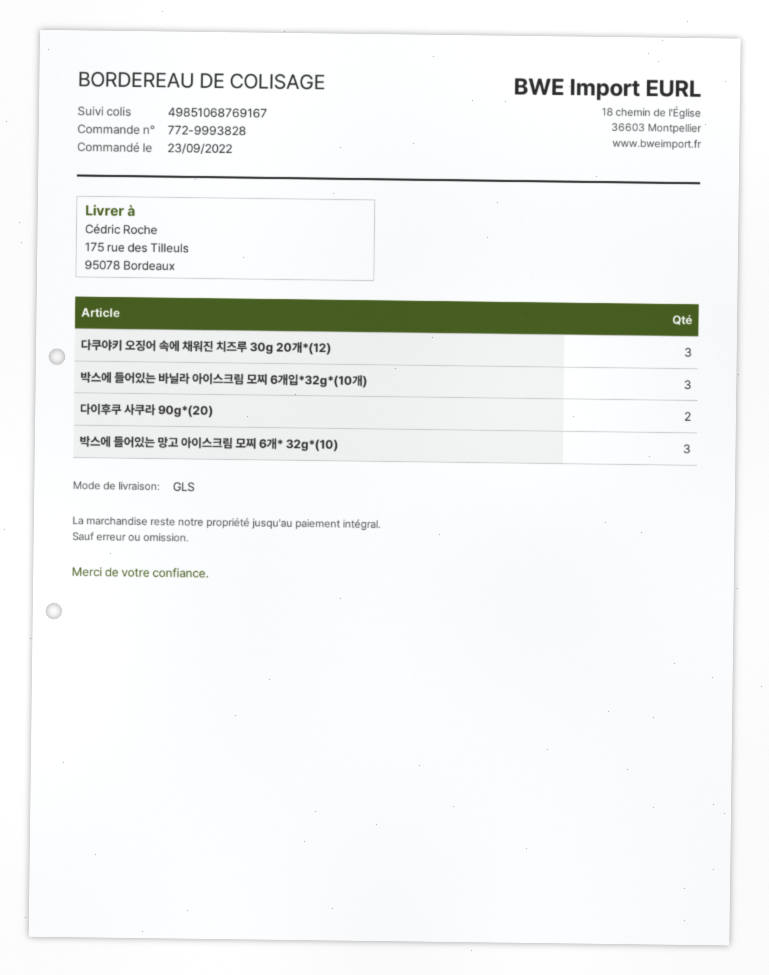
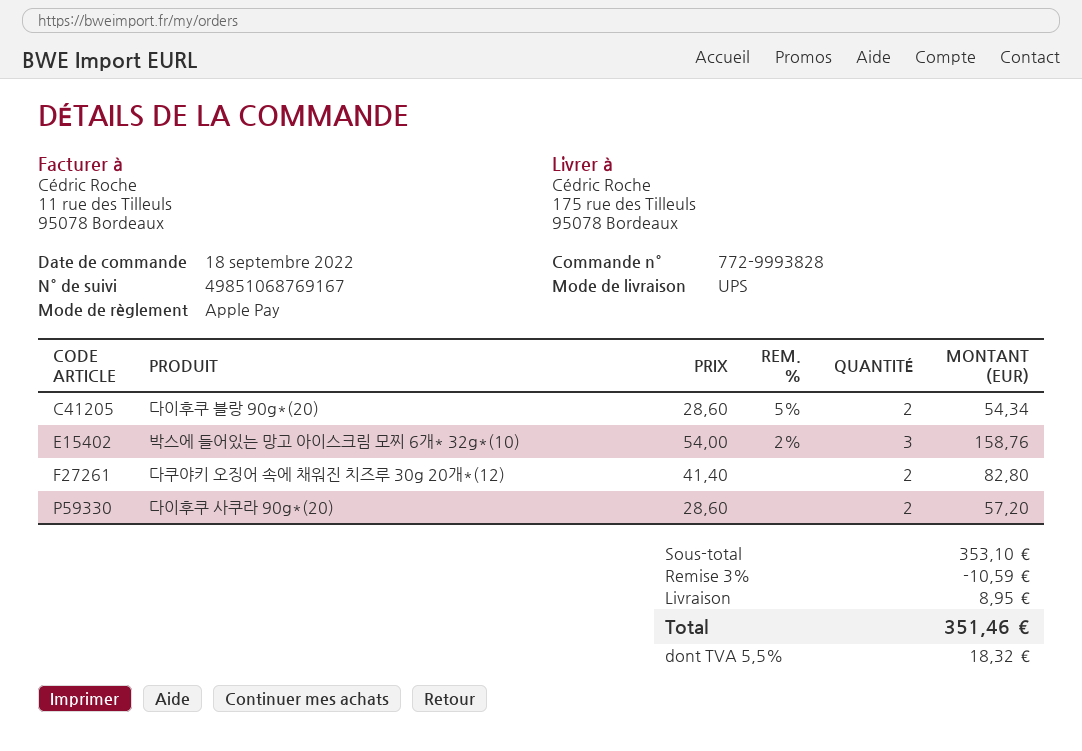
order date: 2022-09-23 -> 2022-09-18
shipping method: GLS -> UPS
다쿠야키 오징어 속에 채워진 치즈루 30g 20개*(12): 3 -> 2
박스에 들어있는 바닐라 아이스크림 모찌 6개입*32g*(10개): 3 -> none
다이후쿠 블랑 90g*(20): none -> 2

